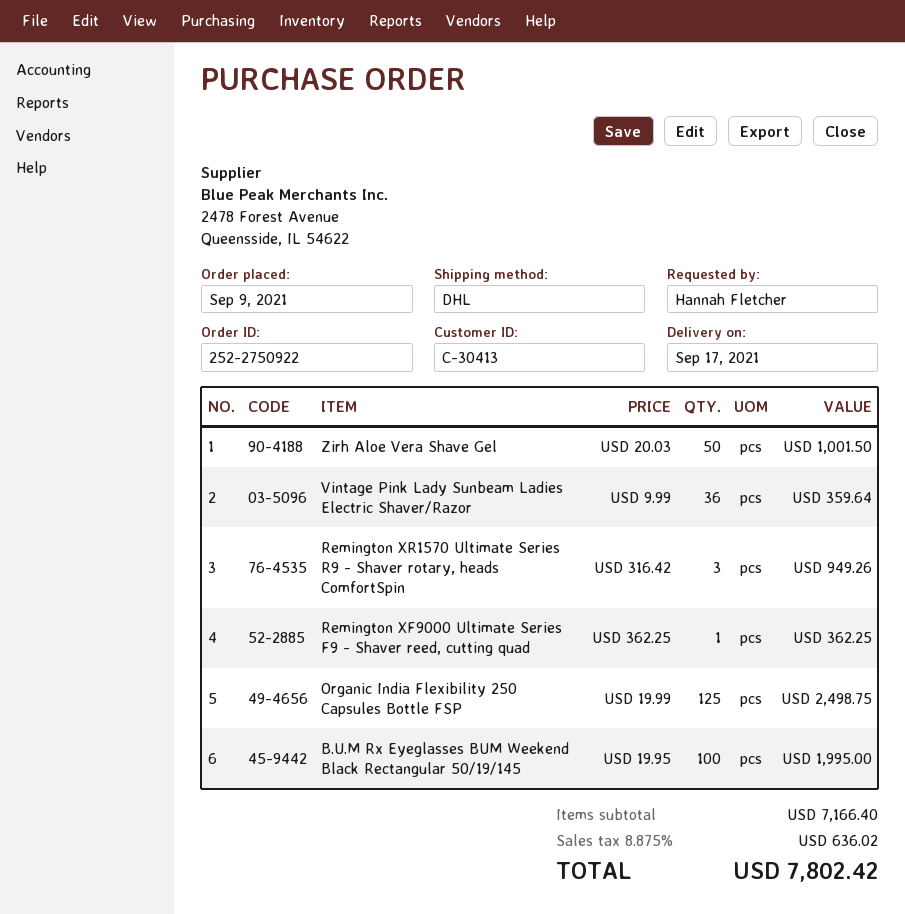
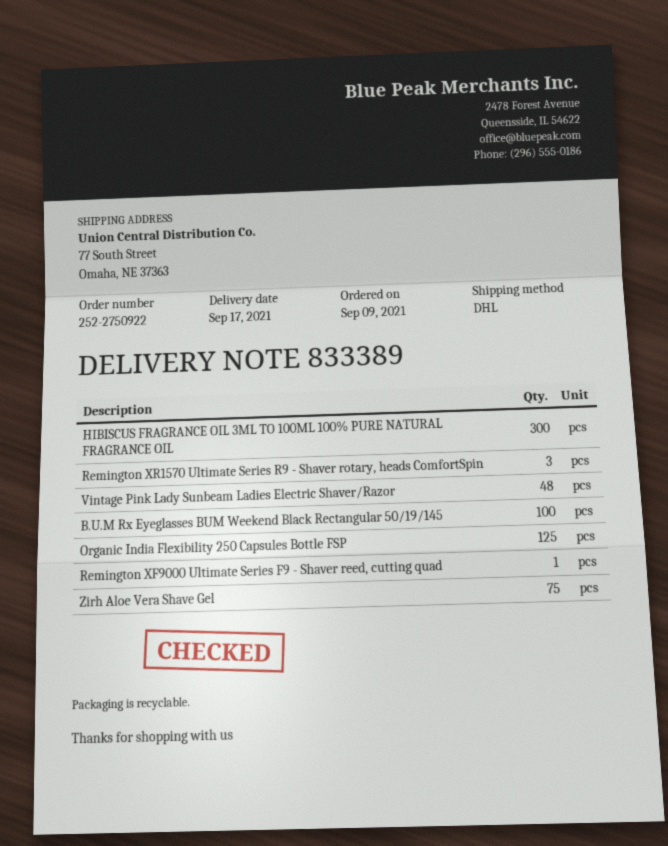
Zirh Aloe Vera Shave Gel: 50 -> 75
Vintage Pink Lady Sunbeam Ladies Electric Shaver/Razor: 36 -> 48
HIBISCUS FRAGRANCE OIL 3ML TO 100ML 100% PURE NATURAL FRAGRANCE OIL: none -> 300

